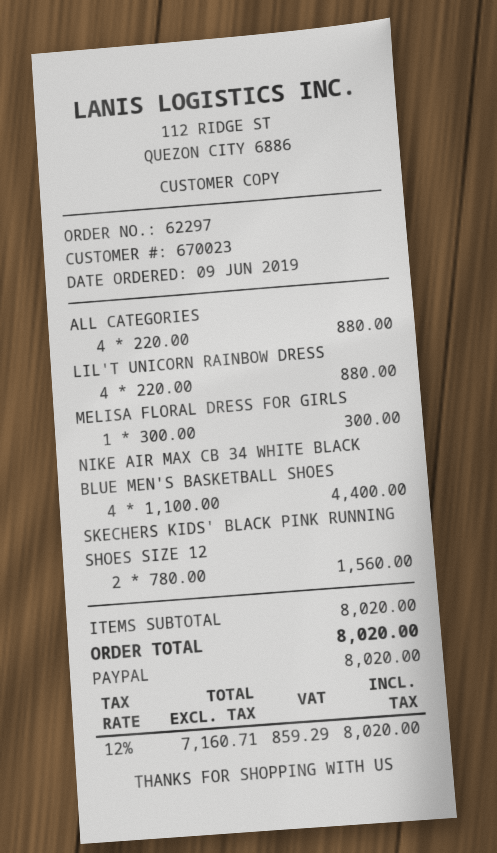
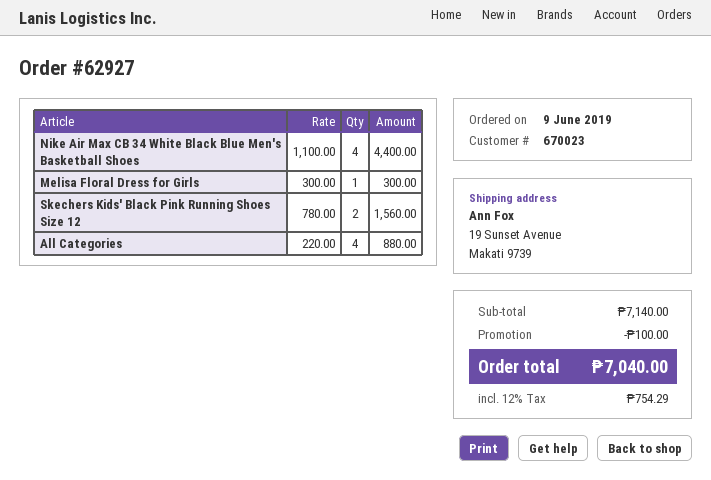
order number: 62297 -> 62927
LIL'T UNICORN RAINBOW DRESS: 4 x 220.00 = 880.00 -> none
subtotal: 8020.00 -> 7140.00
discount: none -> 100.00
tax: 12% = 859.29 -> 12% = 754.29
total: 8020.00 -> 7040.00

